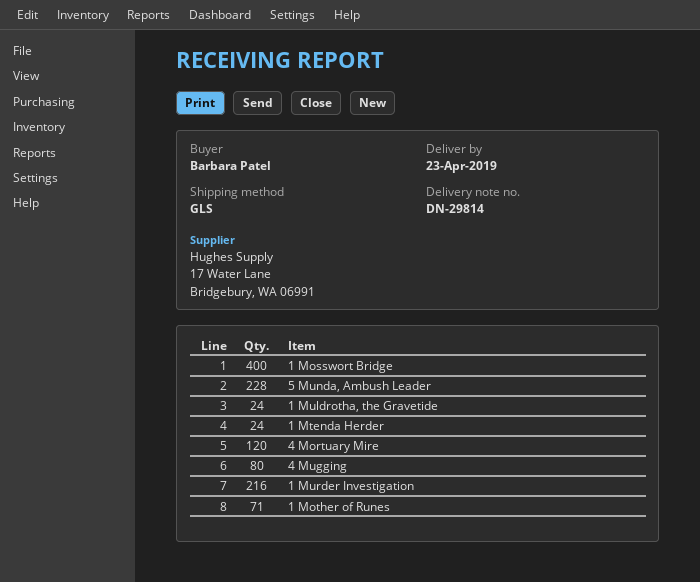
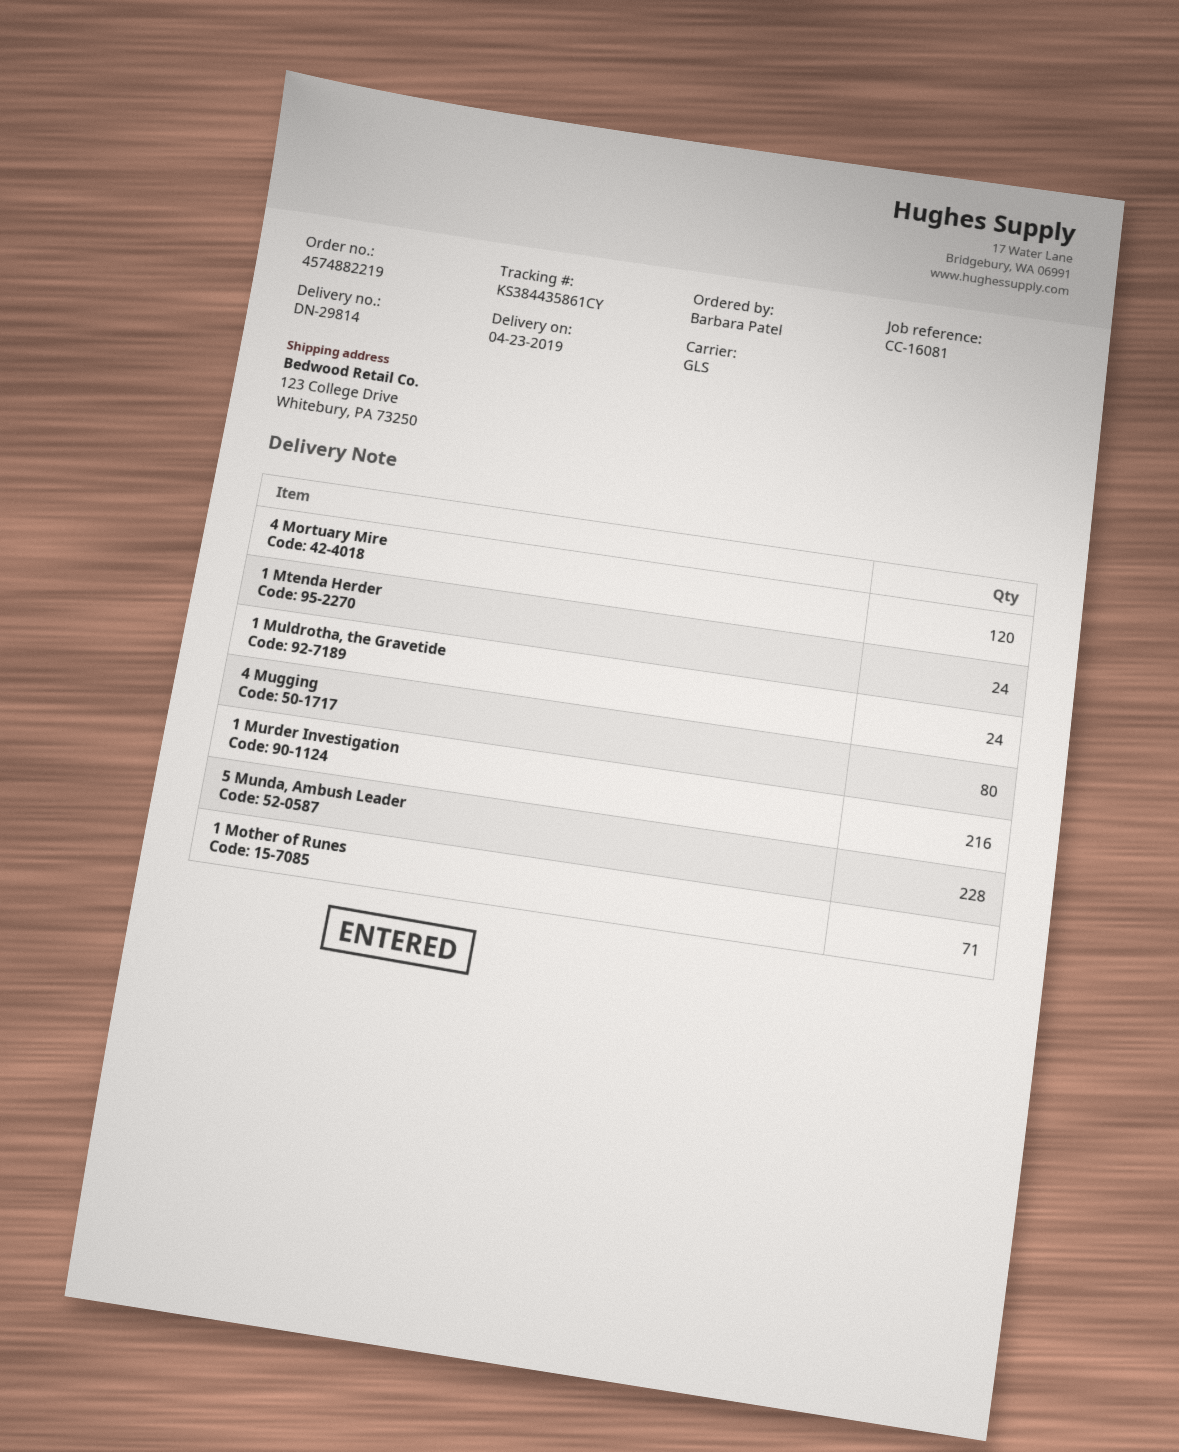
1 Mosswort Bridge: 400 -> none

